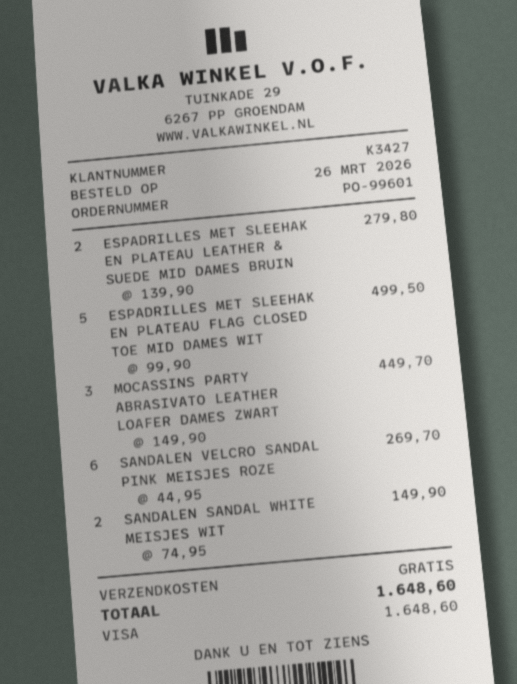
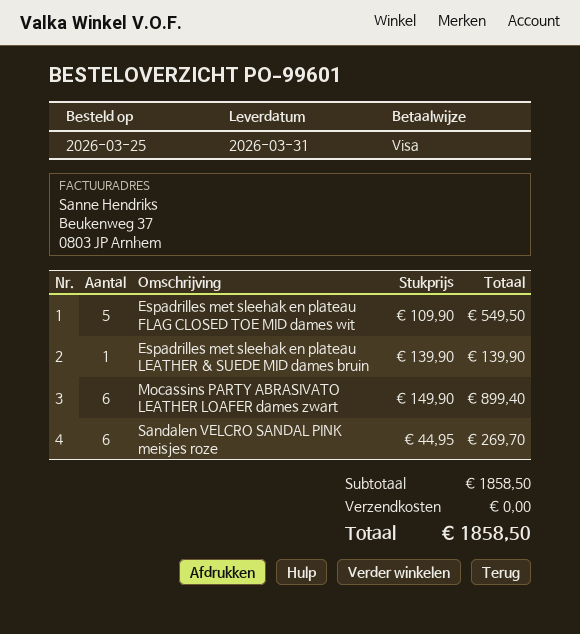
order date: 2026-03-26 -> 2026-03-25
ESPADRILLES MET SLEEHAK EN PLATEAU LEATHER & SUEDE MID DAMES BRUIN: 2 x 139.90 = 279.80 -> 1 x 139.90 = 139.90
ESPADRILLES MET SLEEHAK EN PLATEAU FLAG CLOSED TOE MID DAMES WIT: 5 x 99.90 = 499.50 -> 5 x 109.90 = 549.50
MOCASSINS PARTY ABRASIVATO LEATHER LOAFER DAMES ZWART: 3 x 149.90 = 449.70 -> 6 x 149.90 = 899.40
SANDALEN SANDAL WHITE MEISJES WIT: 2 x 74.95 = 149.90 -> none
total: 1648.60 -> 1858.50

